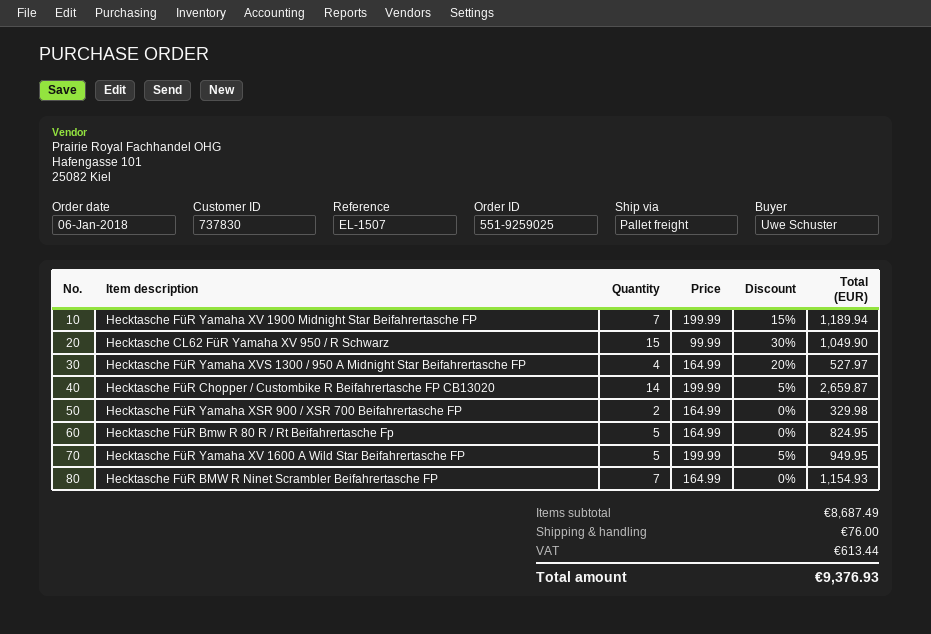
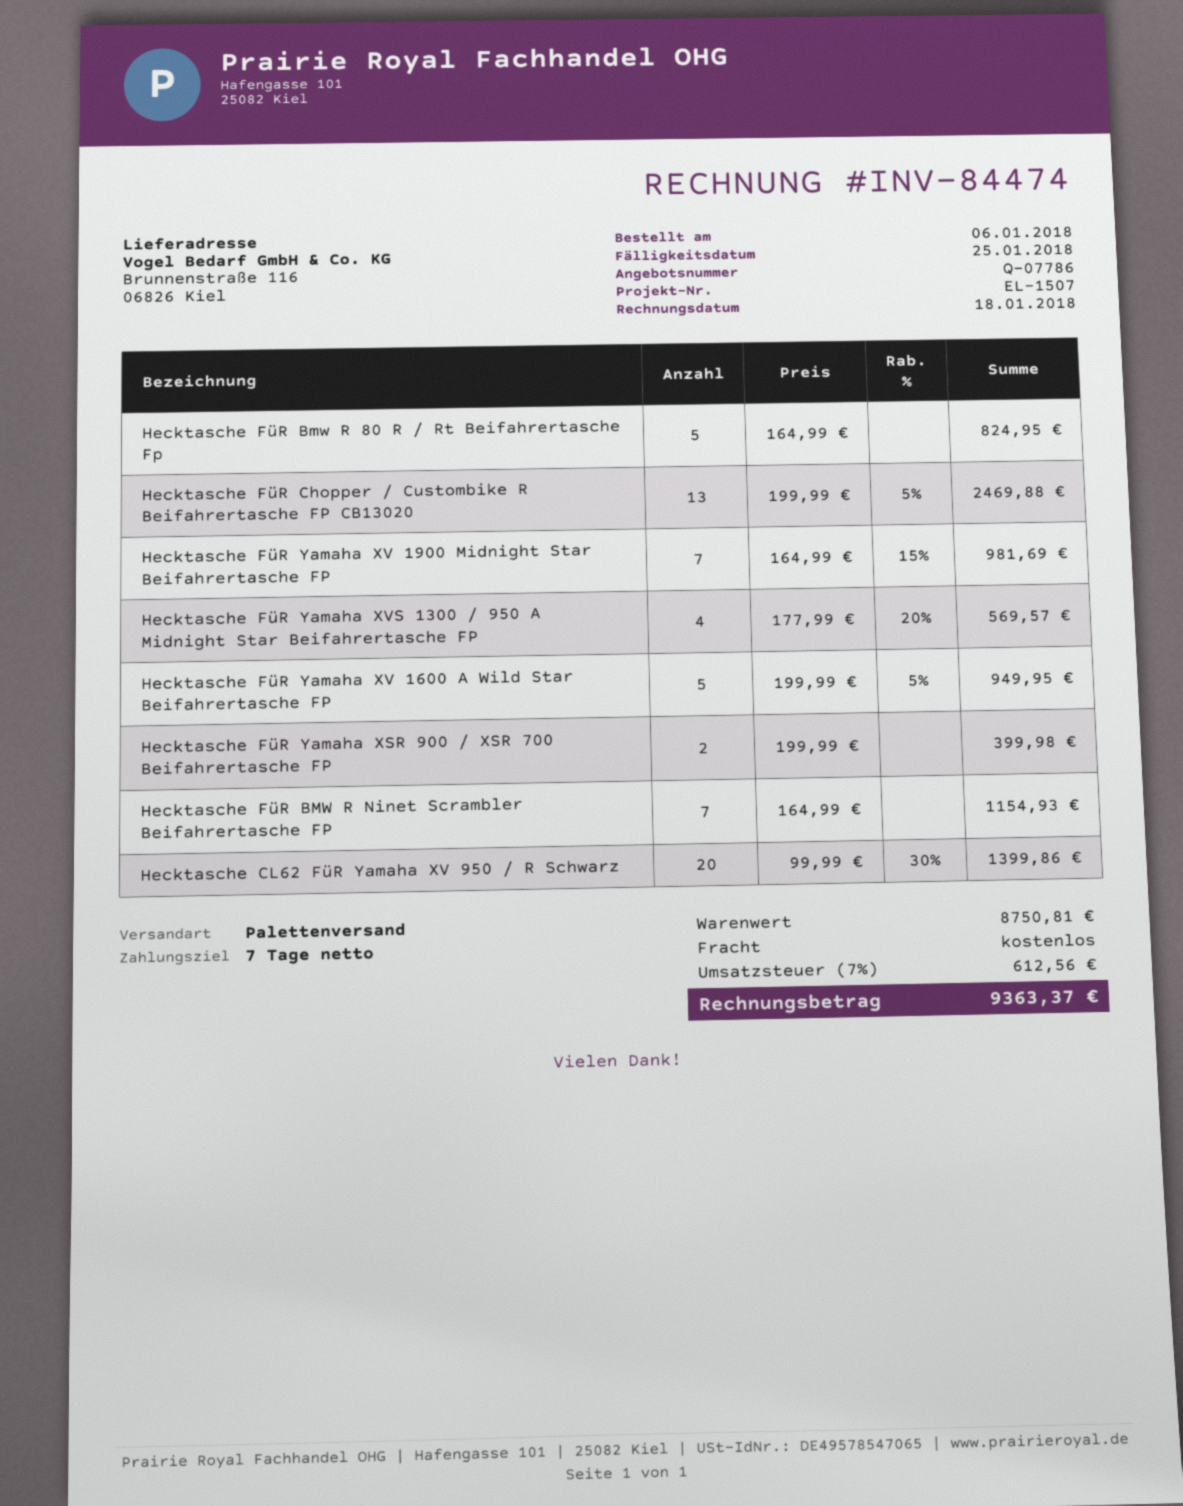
Hecktasche FüR Yamaha XV 1900 Midnight Star Beifahrertasche FP: 7 x 199.99 - 15% = 1189.94 -> 7 x 164.99 - 15% = 981.69
Hecktasche CL62 FüR Yamaha XV 950 / R Schwarz: 15 x 99.99 - 30% = 1049.90 -> 20 x 99.99 - 30% = 1399.86
Hecktasche FüR Yamaha XVS 1300 / 950 A Midnight Star Beifahrertasche FP: 4 x 164.99 - 20% = 527.97 -> 4 x 177.99 - 20% = 569.57
Hecktasche FüR Chopper / Custombike R Beifahrertasche FP CB13020: 14 x 199.99 - 5% = 2659.87 -> 13 x 199.99 - 5% = 2469.88
Hecktasche FüR Yamaha XSR 900 / XSR 700 Beifahrertasche FP: 2 x 164.99 = 329.98 -> 2 x 199.99 = 399.98
subtotal: 8687.49 -> 8750.81
shipping: 76.00 -> 0.00
tax: 613.44 -> 612.56
total: 9376.93 -> 9363.37

